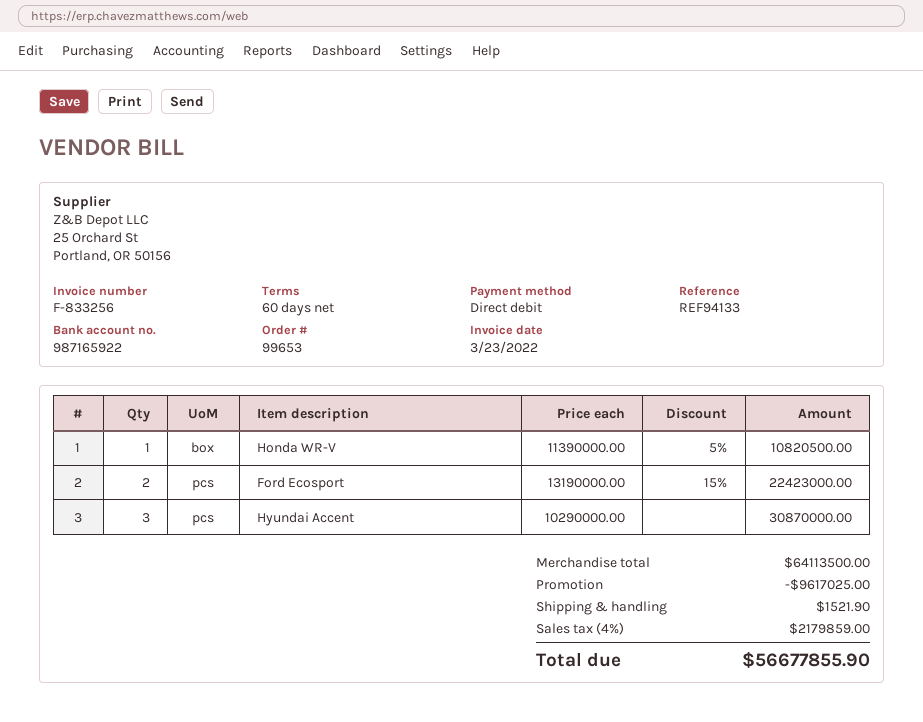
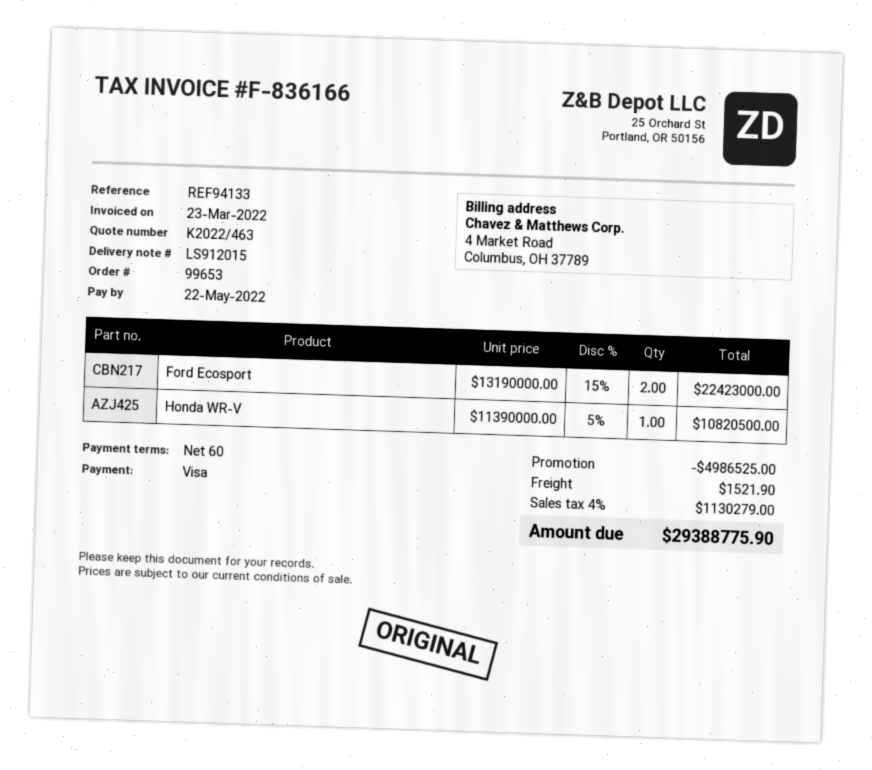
invoice number: F-833256 -> F-836166
payment method: direct debit -> Visa
Hyundai Accent: 3 x 10290000.00 = 30870000.00 -> none
discount: 9617025.00 -> 4986525.00
tax: 4% = 2179859.00 -> 4% = 1130279.00
total: 56677855.90 -> 29388775.90

